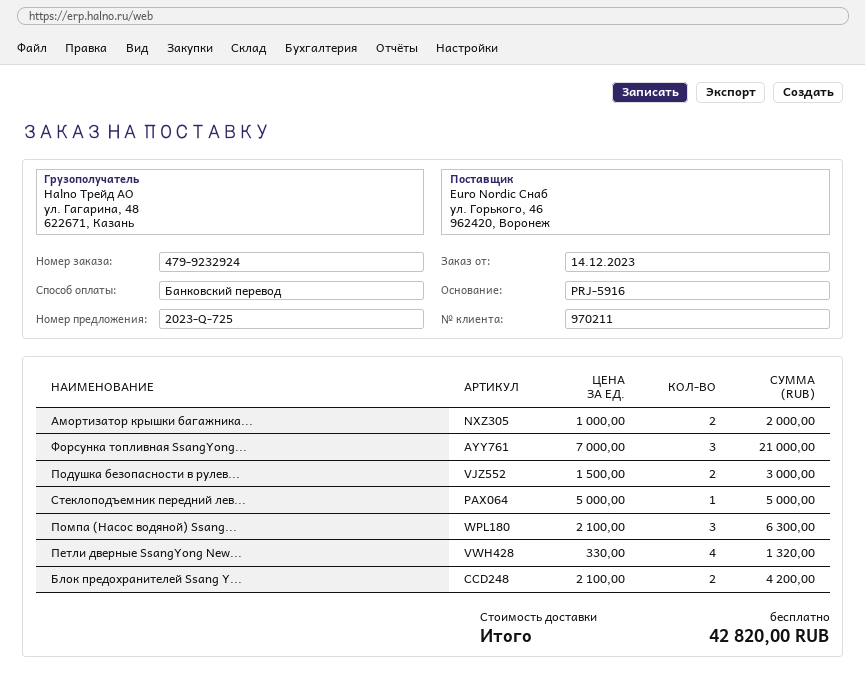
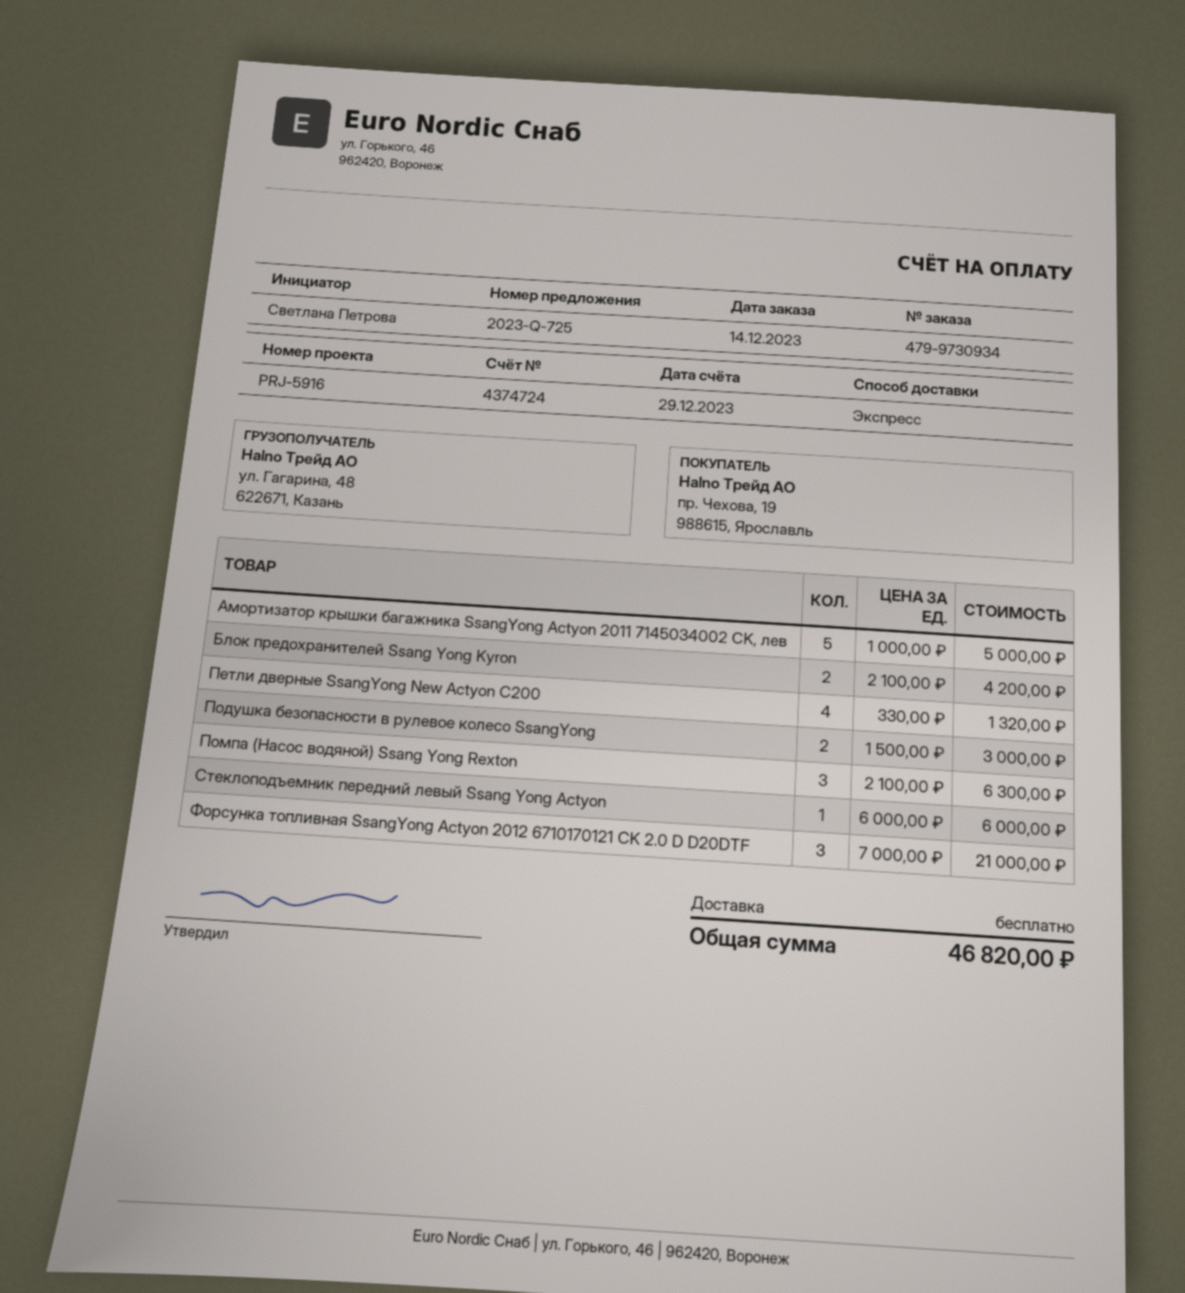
order number: 479-9232924 -> 479-9730934
Амортизатор крышки багажника...: 2 x 1000.00 = 2000.00 -> 5 x 1000.00 = 5000.00
Стеклоподъемник передний лев...: 1 x 5000.00 = 5000.00 -> 1 x 6000.00 = 6000.00
total: 42820.00 -> 46820.00

